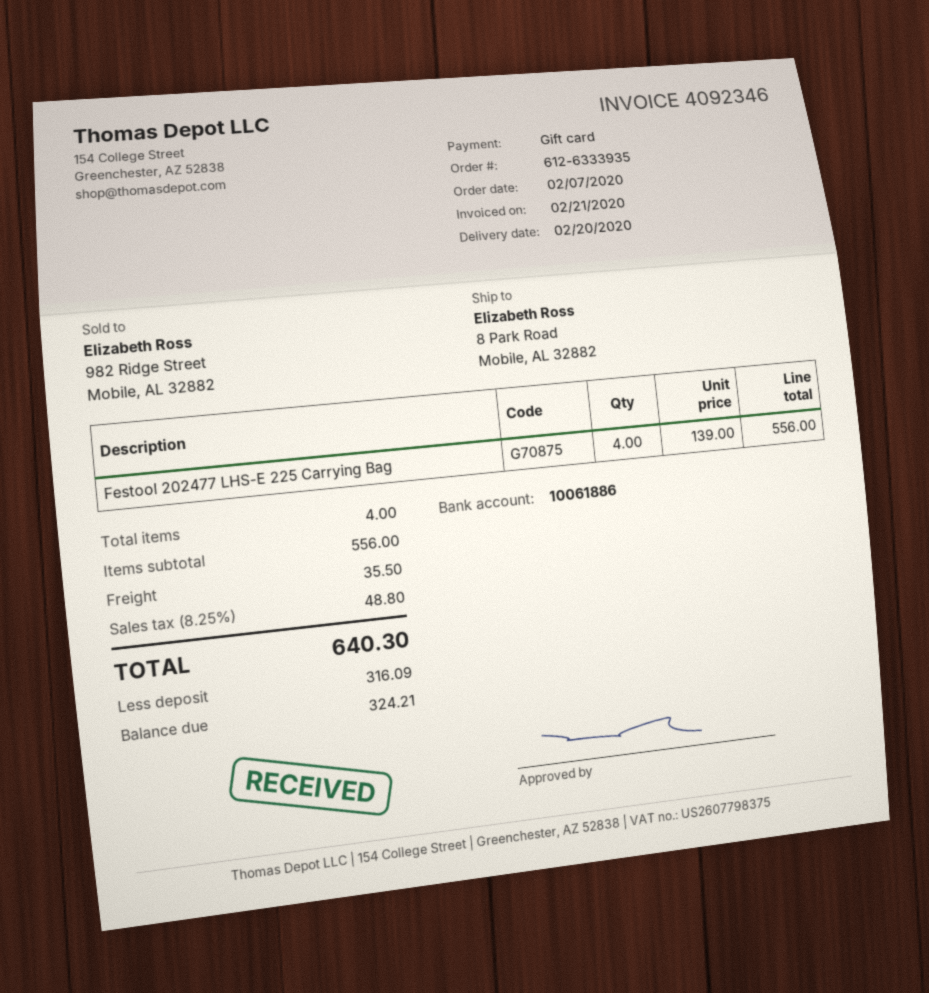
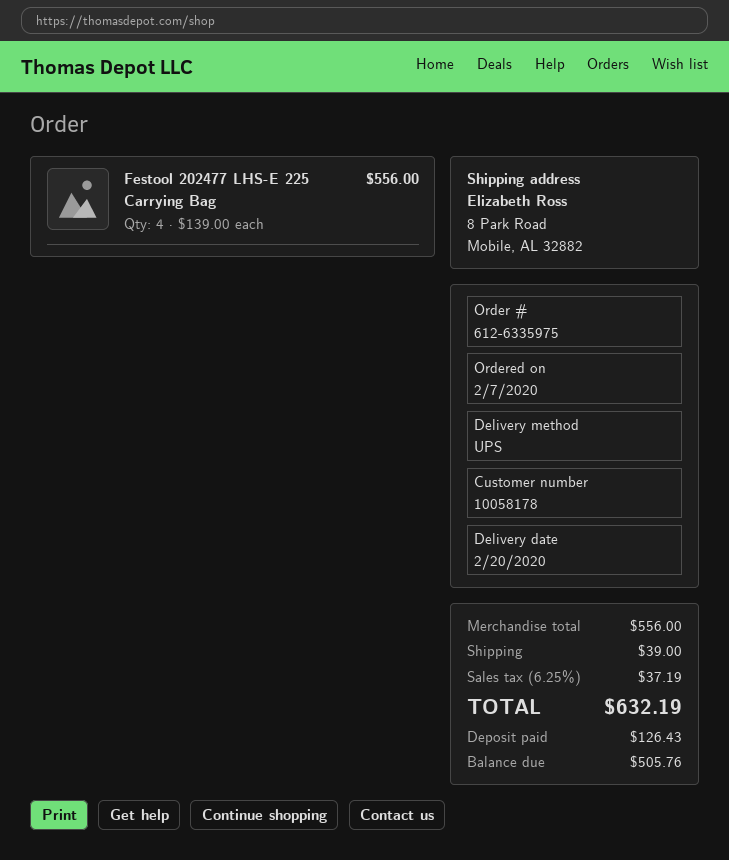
order number: 612-6333935 -> 612-6335975
shipping: 35.50 -> 39.00
tax: 8.25% = 48.80 -> 6.25% = 37.19
total: 640.30 -> 632.19
deposit: 316.09 -> 126.43
balance: 324.21 -> 505.76

